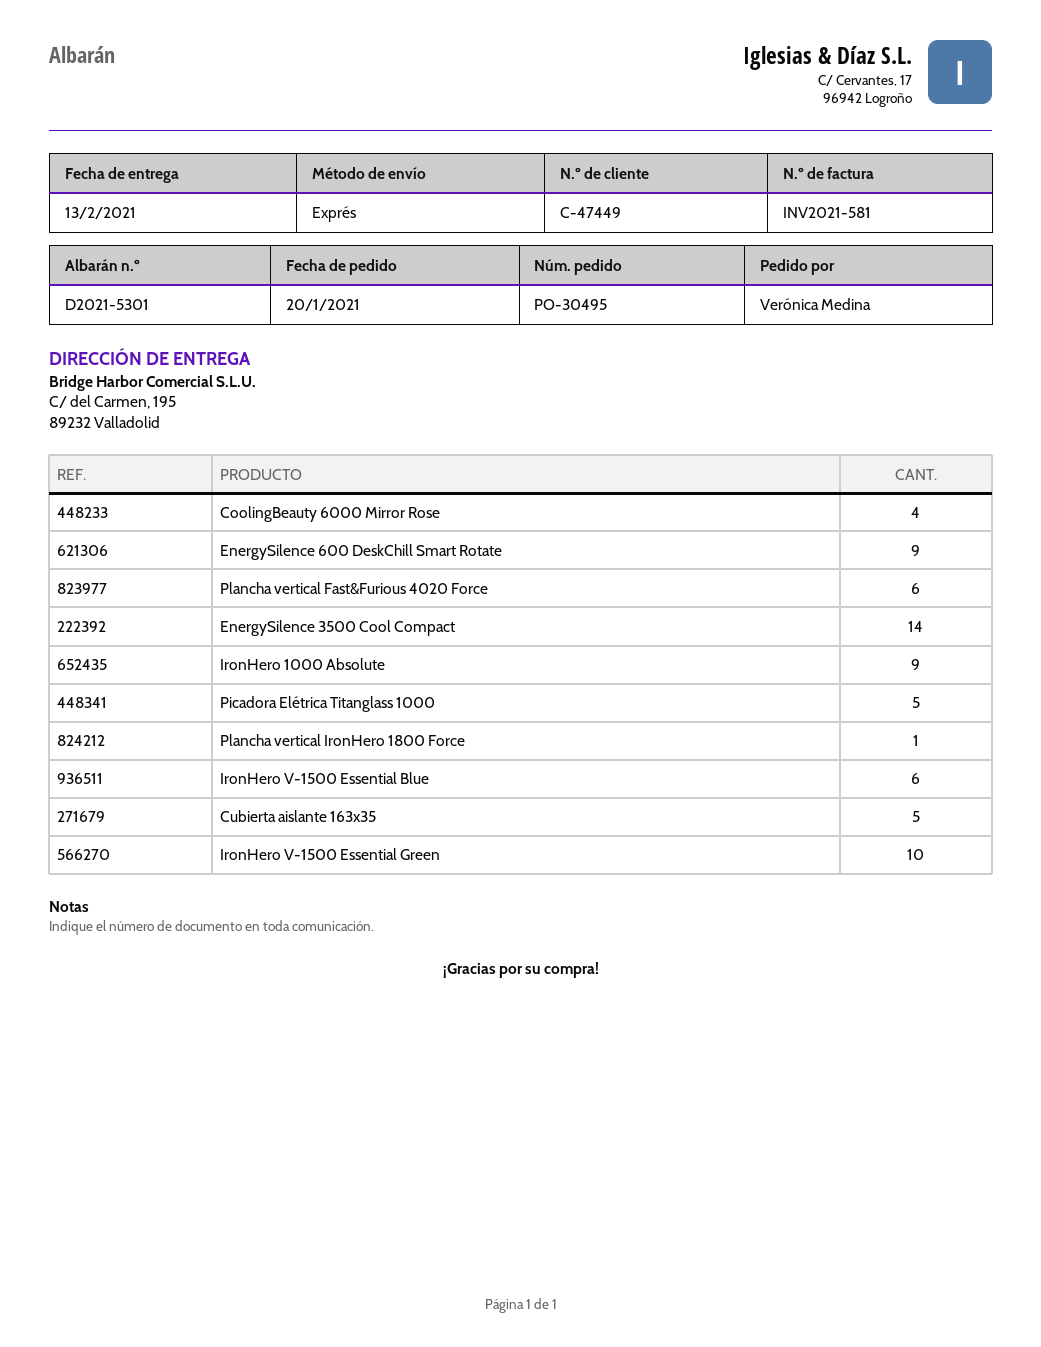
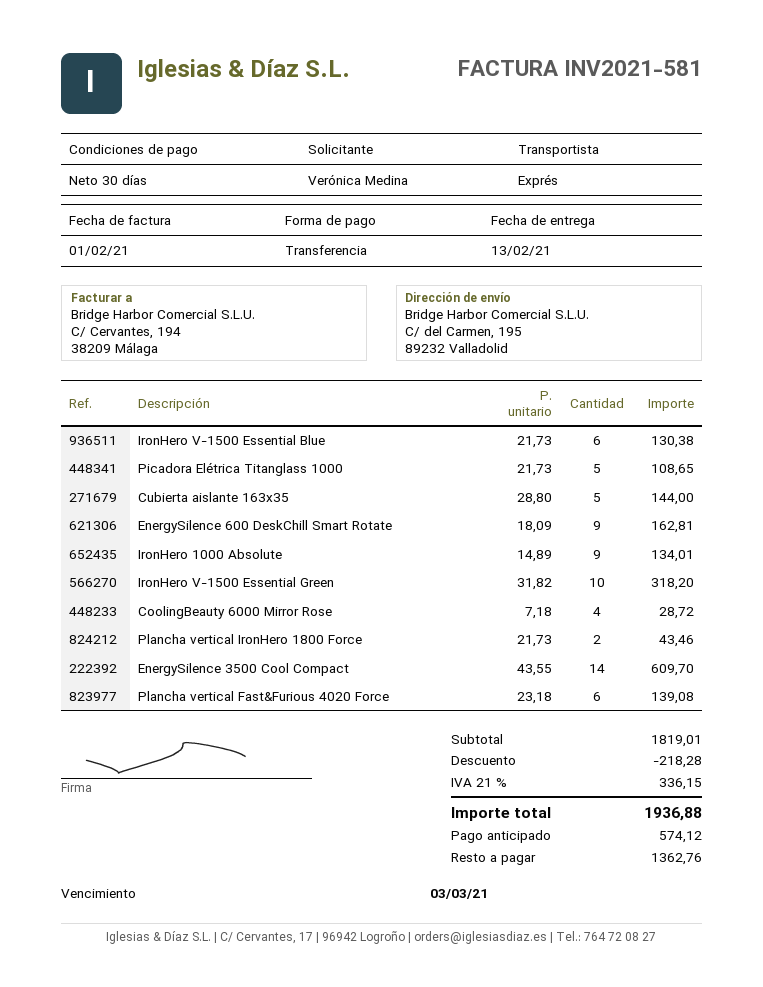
Plancha vertical IronHero 1800 Force: 1 -> 2

